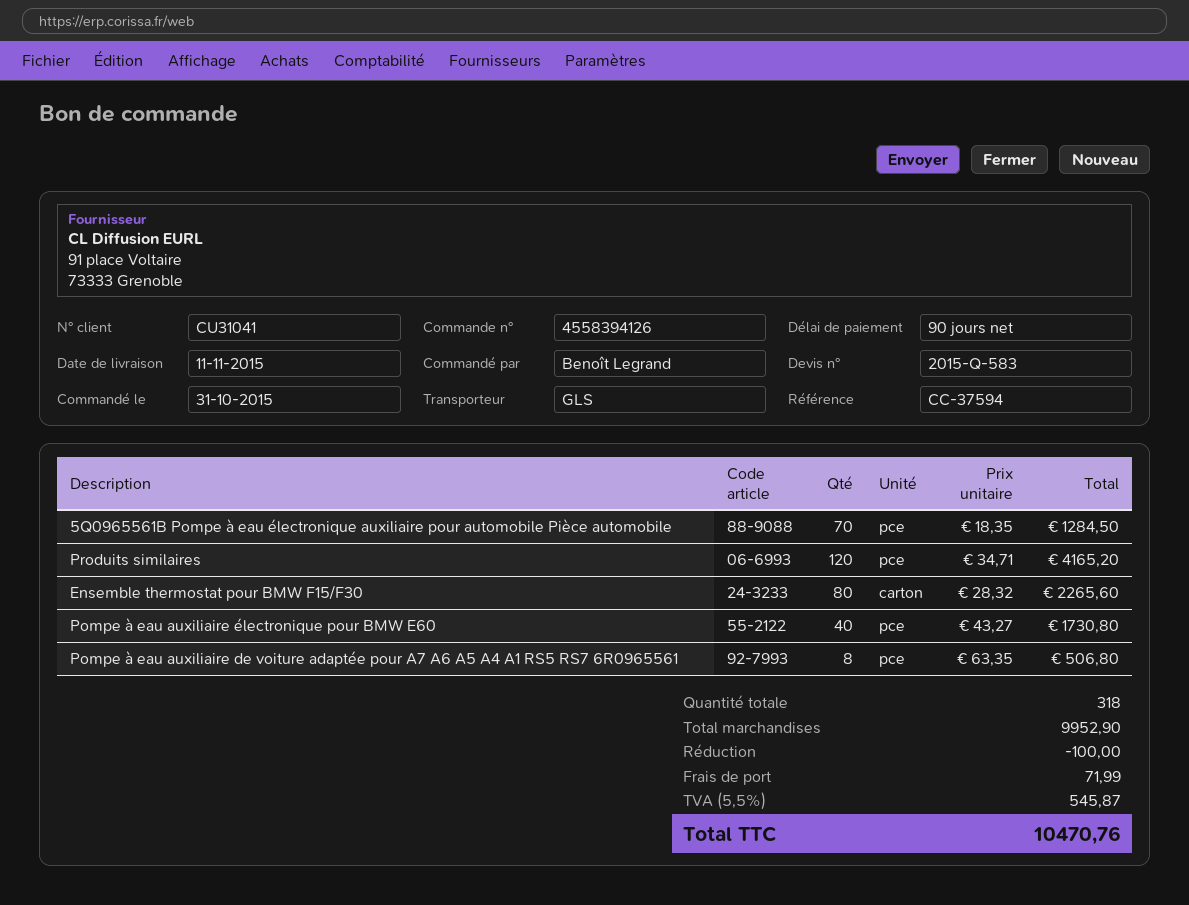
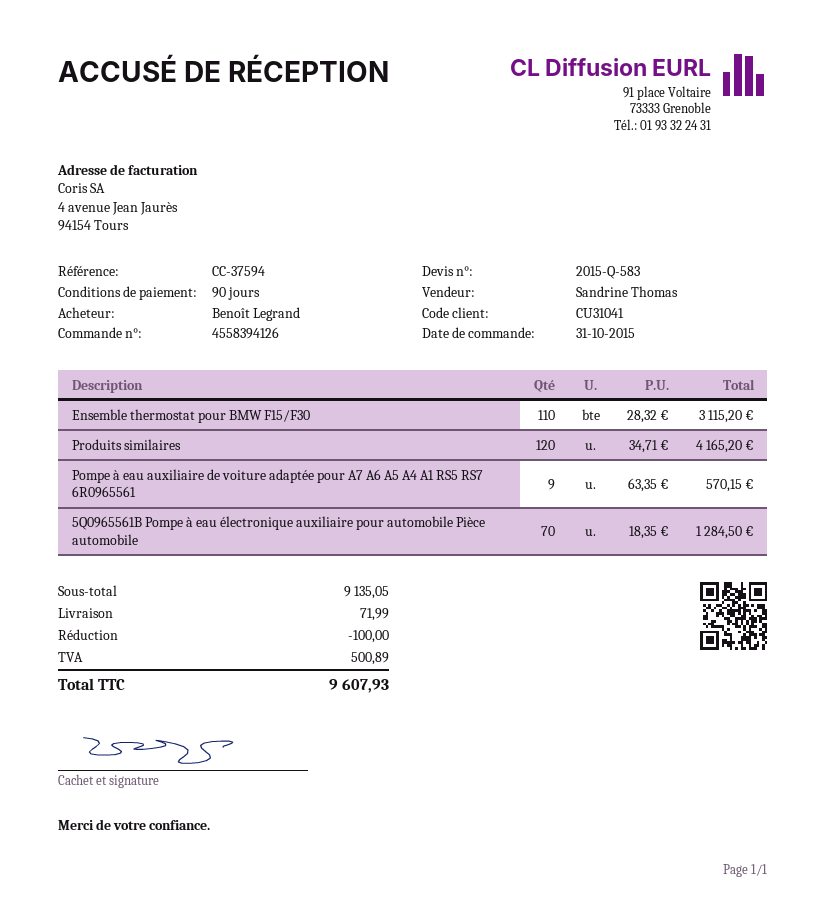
Ensemble thermostat pour BMW F15/F30: 80 x 28.32 = 2265.60 -> 110 x 28.32 = 3115.20
Pompe à eau auxiliaire électronique pour BMW E60: 40 x 43.27 = 1730.80 -> none
Pompe à eau auxiliaire de voiture adaptée pour A7 A6 A5 A4 A1 RS5 RS7 6R0965561: 8 x 63.35 = 506.80 -> 9 x 63.35 = 570.15
subtotal: 9952.90 -> 9135.05
tax: 545.87 -> 500.89
total: 10470.76 -> 9607.93

